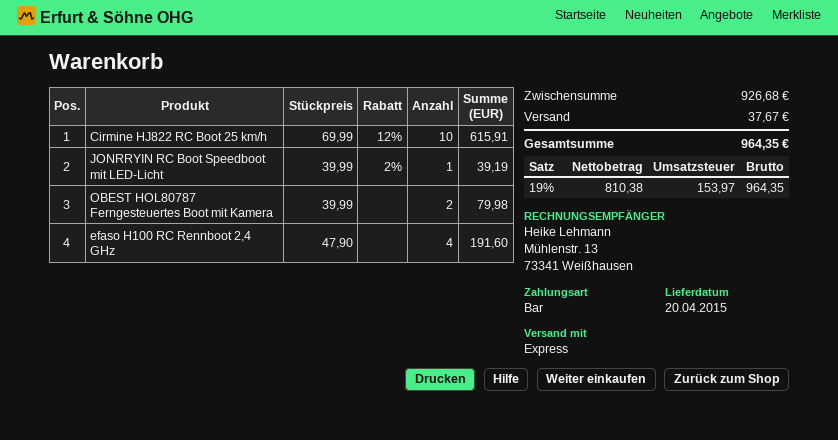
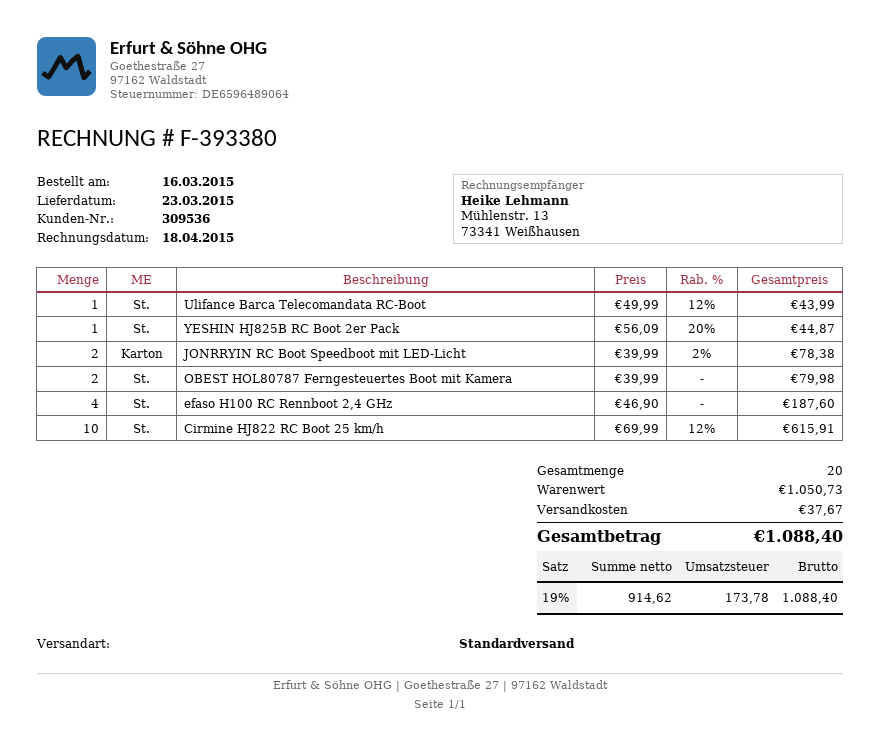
delivery date: 2015-04-20 -> 2015-03-23
shipping method: express -> standard
JONRRYIN RC Boot Speedboot mit LED-Licht: 1 x 39.99 - 2% = 39.19 -> 2 x 39.99 - 2% = 78.38
efaso H100 RC Rennboot 2,4 GHz: 4 x 47.90 = 191.60 -> 4 x 46.90 = 187.60
Ulifance Barca Telecomandata RC-Boot: none -> 1 x 49.99 - 12% = 43.99
YESHIN HJ825B RC Boot 2er Pack: none -> 1 x 56.09 - 20% = 44.87
subtotal: 926.68 -> 1050.73
net: 810.38 -> 914.62
tax: 19% = 153.97 -> 19% = 173.78
total: 964.35 -> 1088.40

